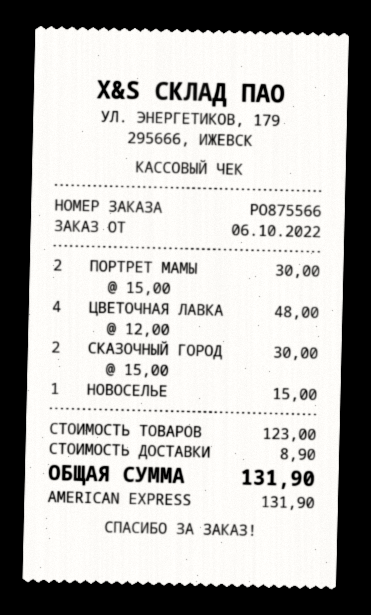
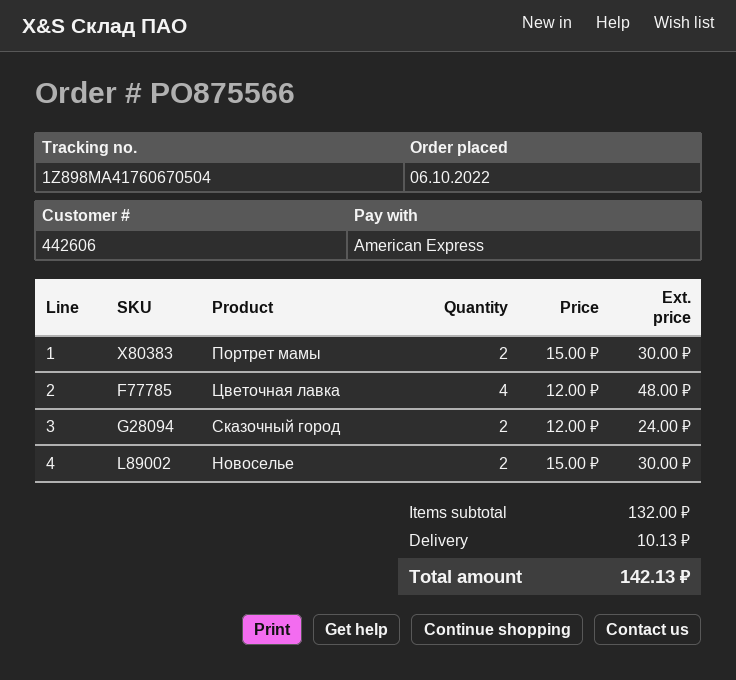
СКАЗОЧНЫЙ ГОРОД: 2 x 15.00 = 30.00 -> 2 x 12.00 = 24.00
НОВОСЕЛЬЕ: 1 x 15.00 = 15.00 -> 2 x 15.00 = 30.00
subtotal: 123.00 -> 132.00
shipping: 8.90 -> 10.13
total: 131.90 -> 142.13

